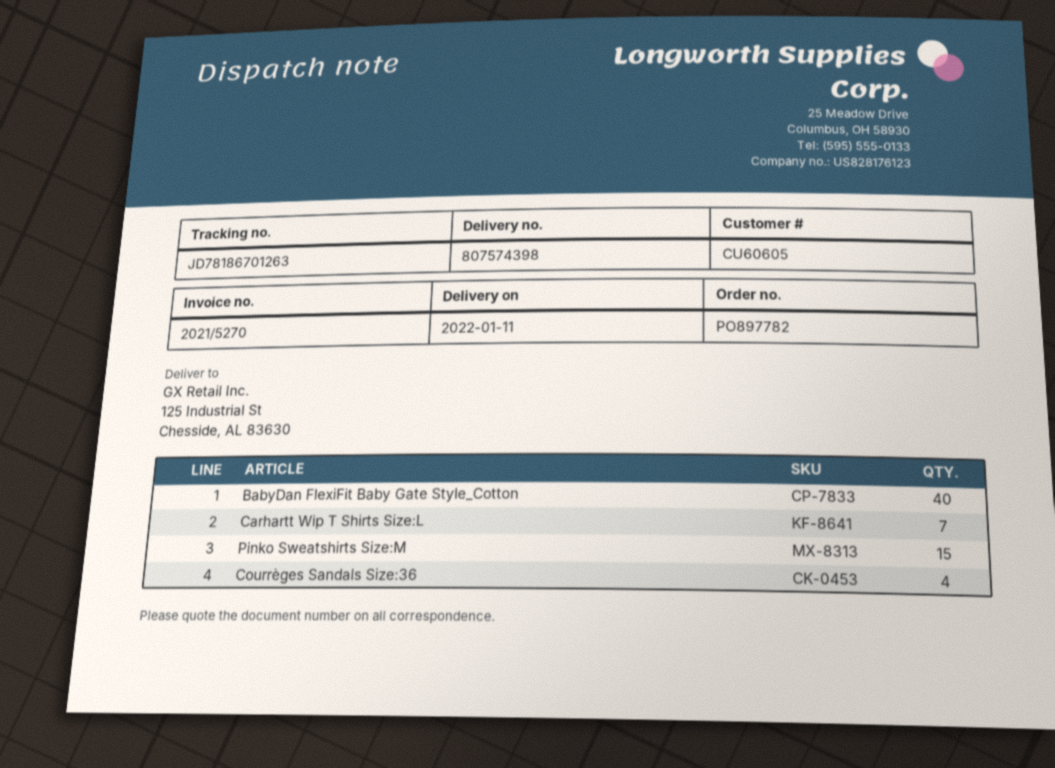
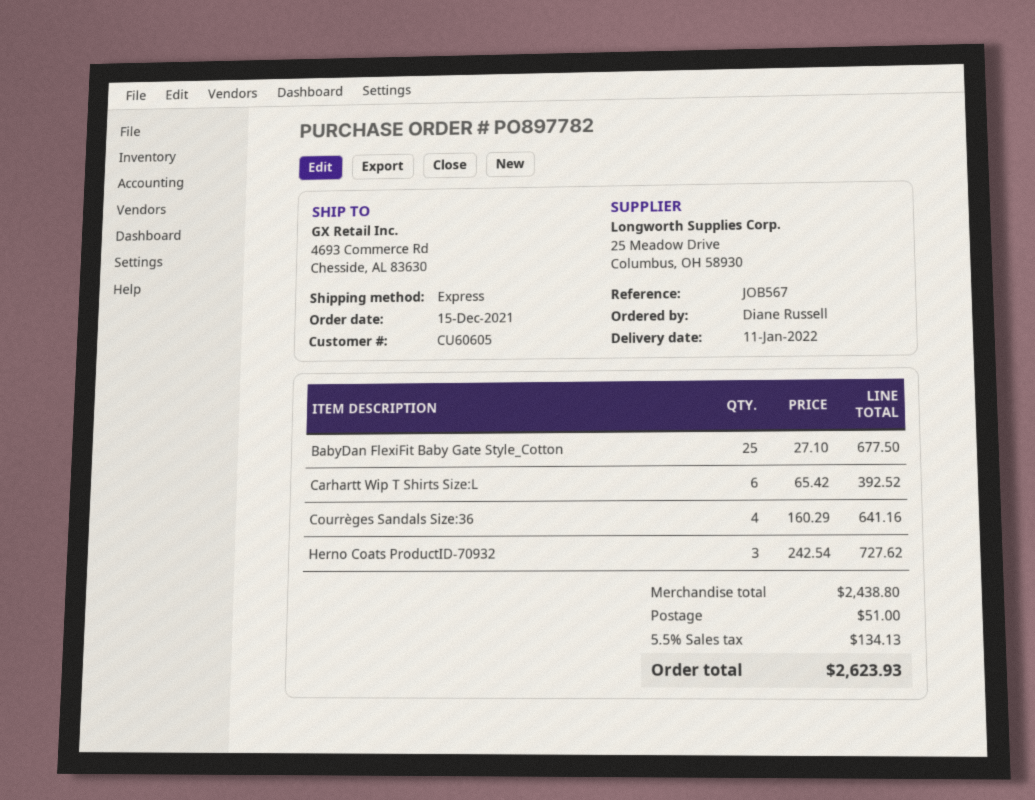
ship to: 125 Industrial St, Chesside, AL 83630 -> 4693 Commerce Rd, Chesside, AL 83630
BabyDan FlexiFit Baby Gate Style_Cotton: 40 -> 25
Carhartt Wip T Shirts Size:L: 7 -> 6
Pinko Sweatshirts Size:M: 15 -> none
Herno Coats ProductID-70932: none -> 3

